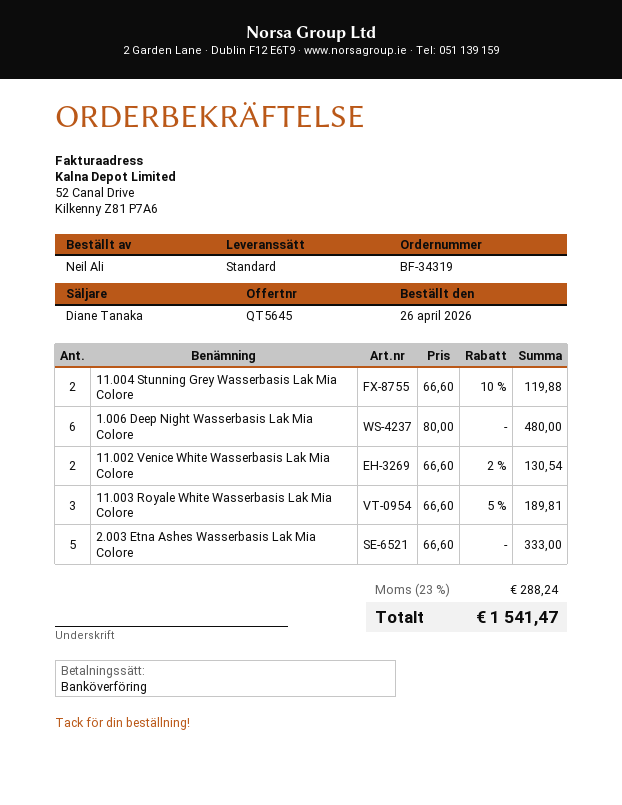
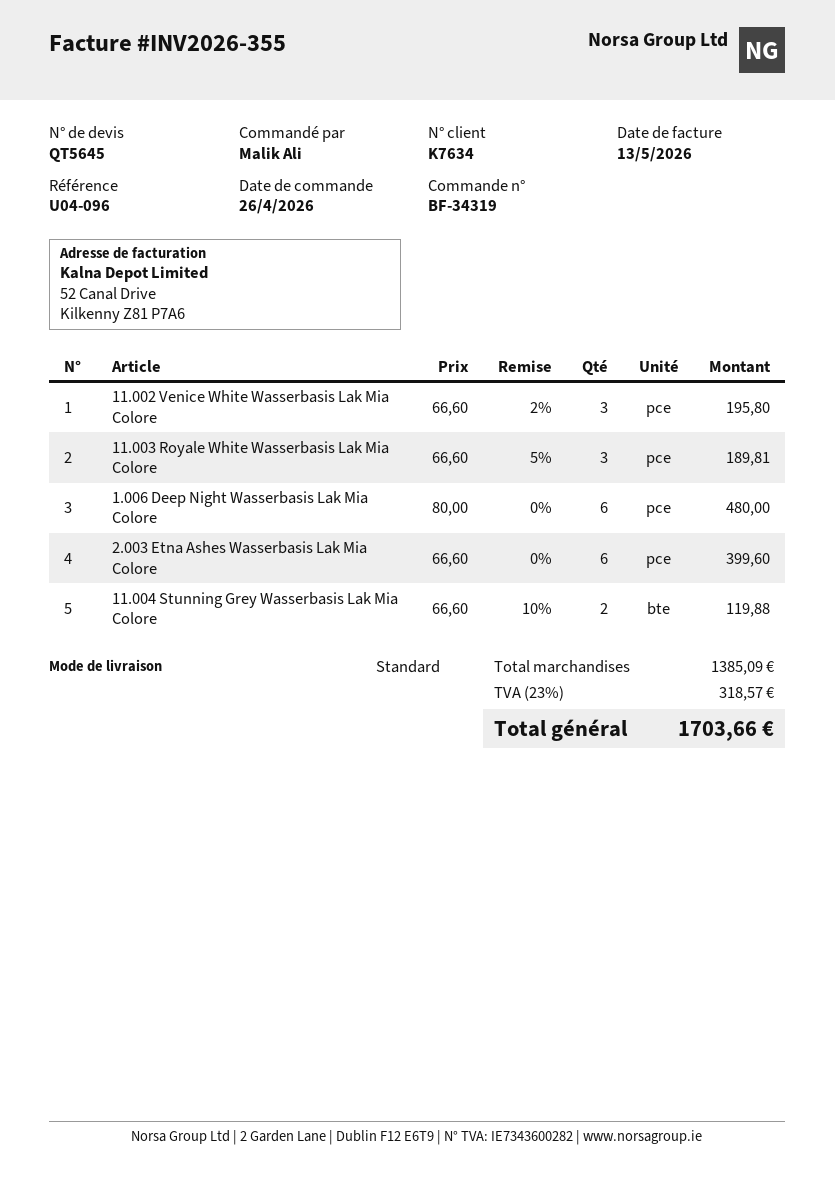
ordered by: Neil Ali -> Malik Ali
11.002 Venice White Wasserbasis Lak Mia Colore: 2 x 66.60 - 2% = 130.54 -> 3 x 66.60 - 2% = 195.80
2.003 Etna Ashes Wasserbasis Lak Mia Colore: 5 x 66.60 = 333.00 -> 6 x 66.60 = 399.60
tax: 23% = 288.24 -> 23% = 318.57
total: 1541.47 -> 1703.66

